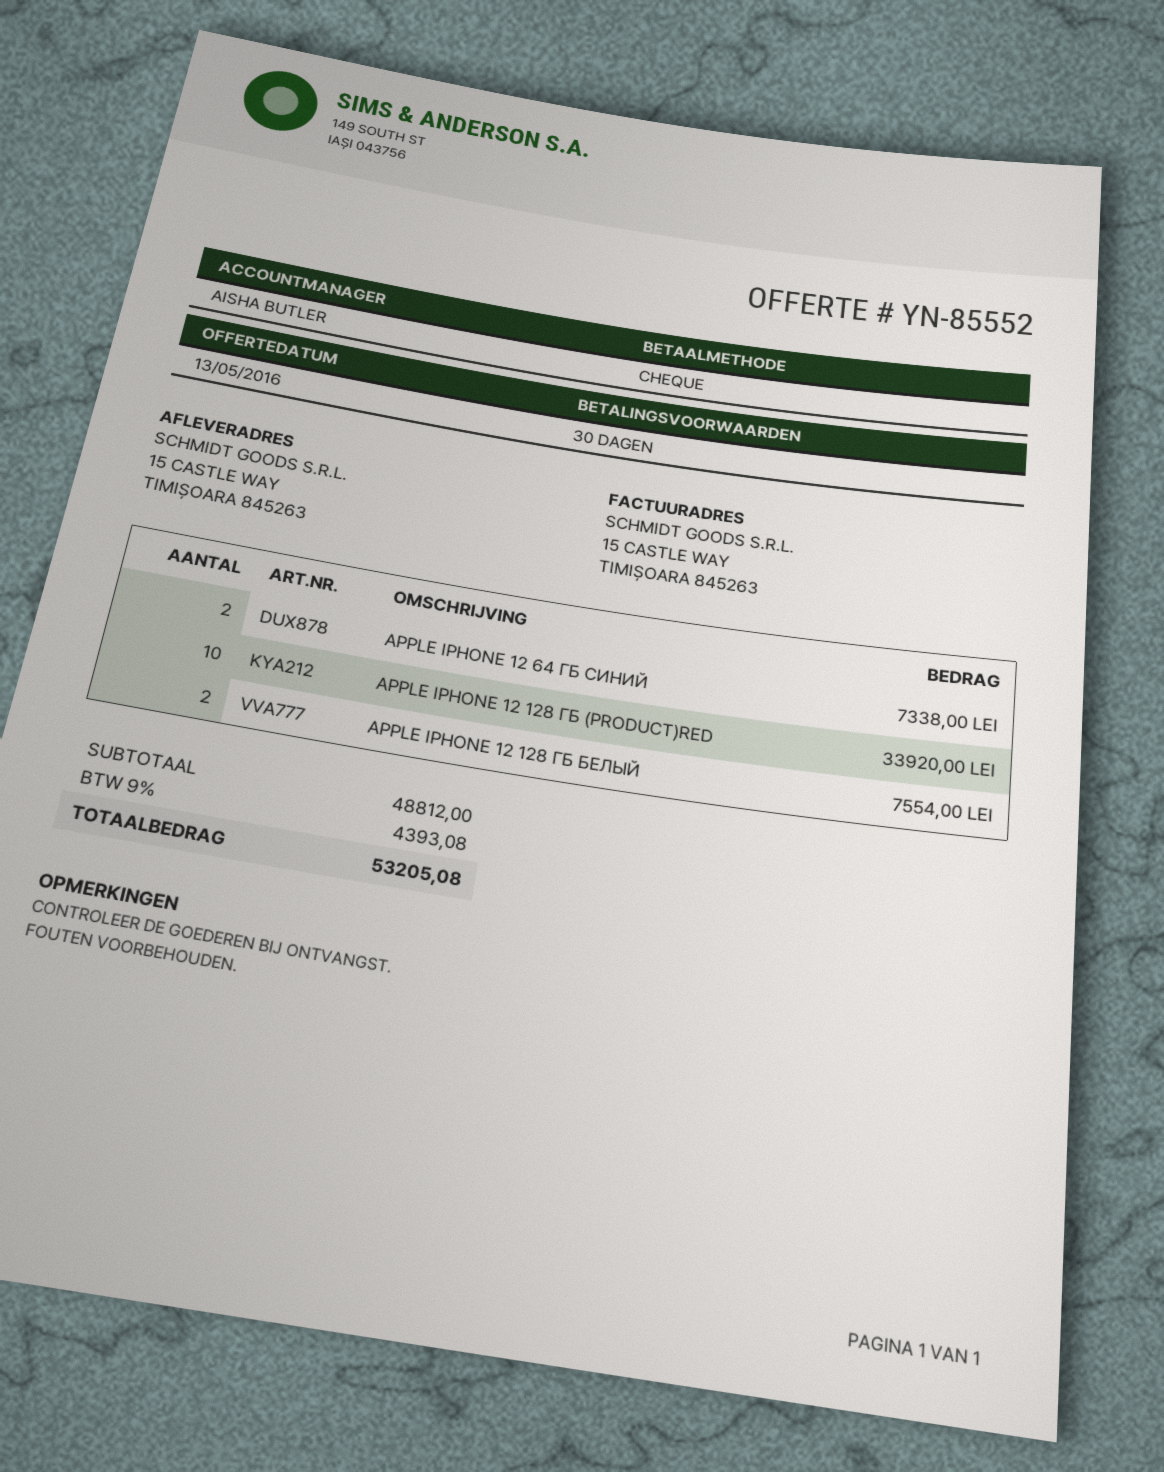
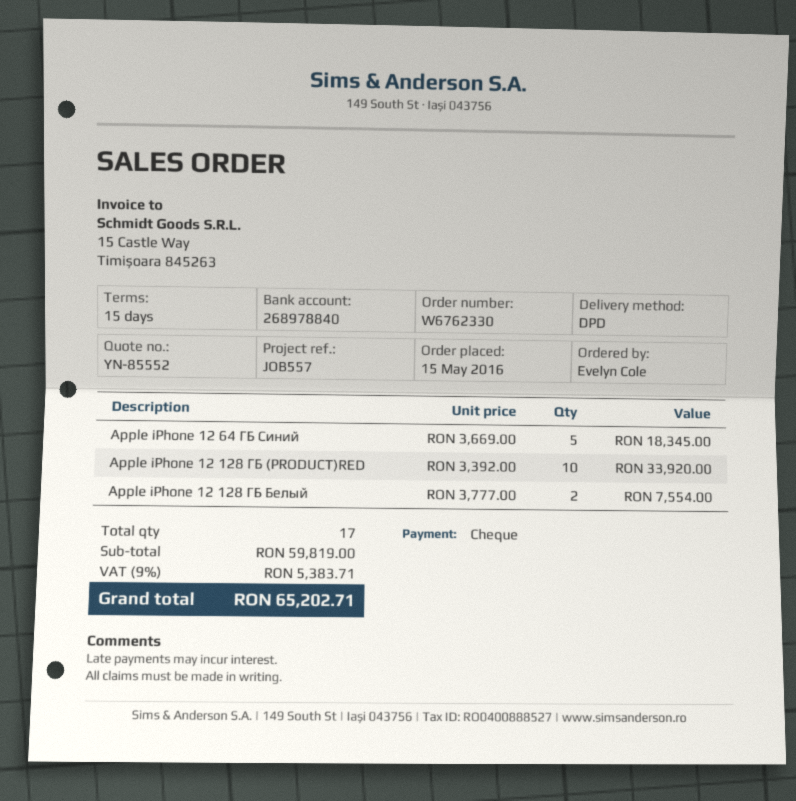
payment terms: 30 days -> 15 days
APPLE IPHONE 12 64 ГБ СИНИЙ: 2 for 7338.00 -> 5 for 18345.00
subtotal: 48812.00 -> 59819.00
tax: 9% = 4393.08 -> 9% = 5383.71
total: 53205.08 -> 65202.71

